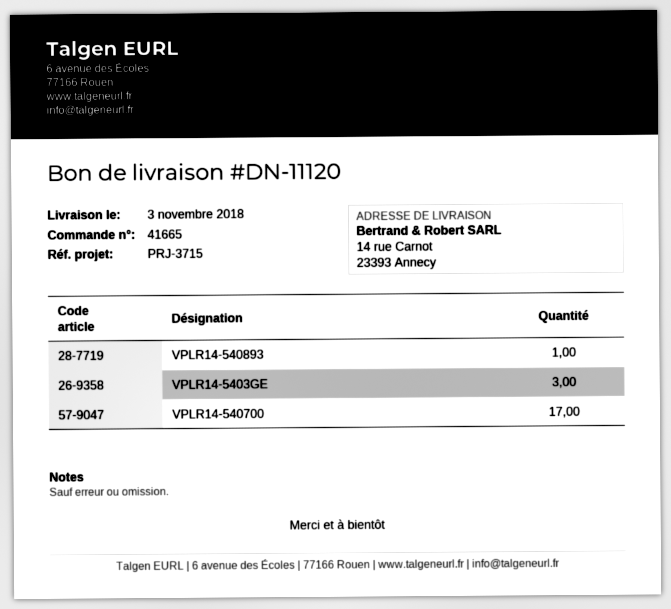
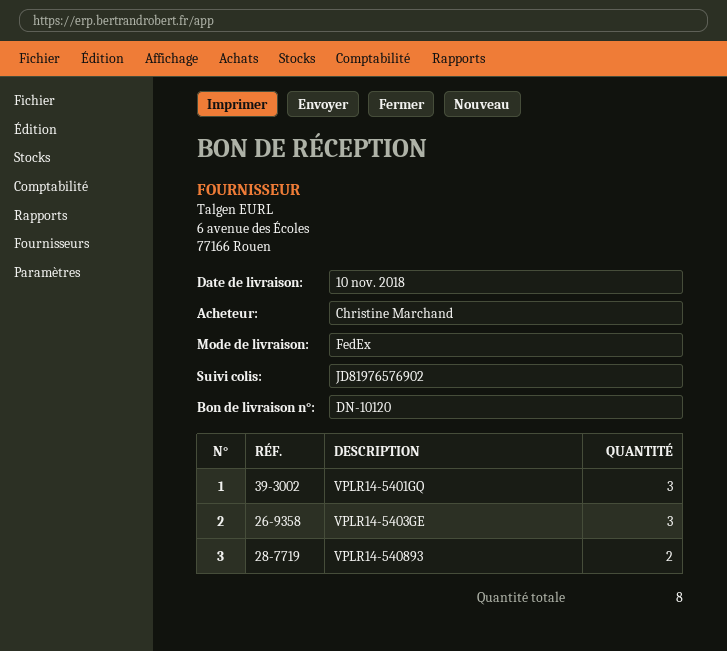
delivery note number: DN-11120 -> DN-10120
delivery date: 2018-11-03 -> 2018-11-10
VPLR14-540893: 1 -> 2
VPLR14-540700: 17 -> none
VPLR14-5401GQ: none -> 3

